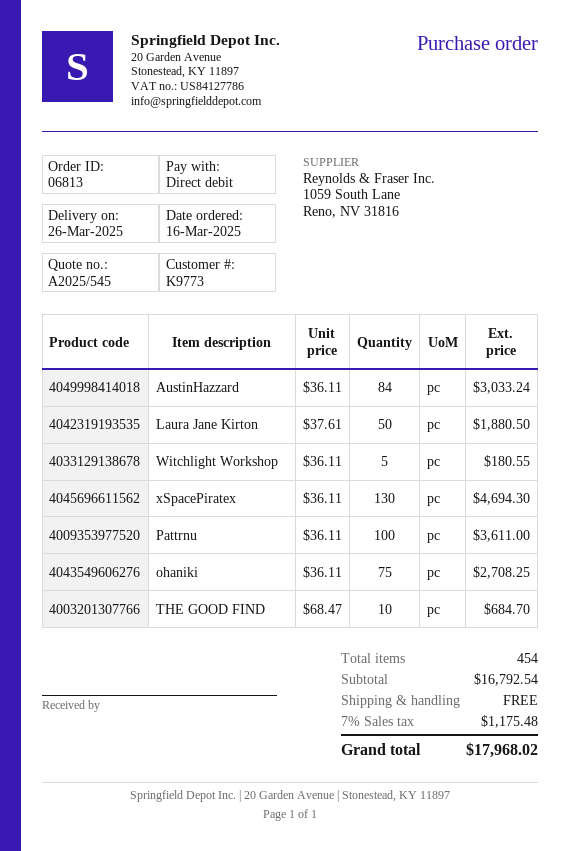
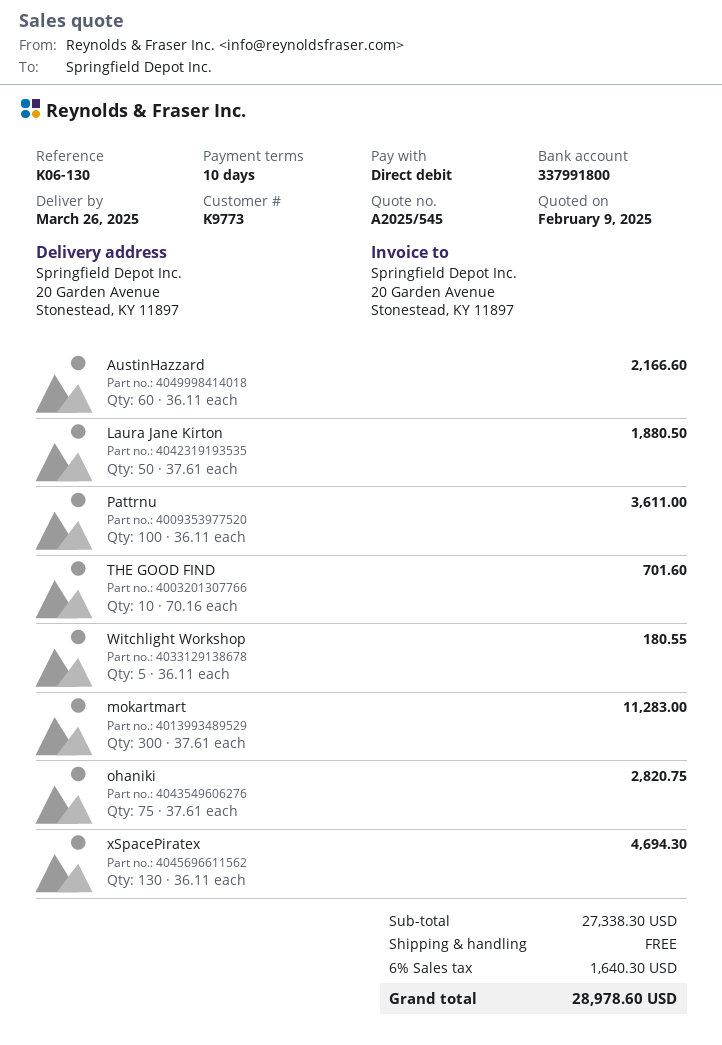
AustinHazzard: 84 x 36.11 = 3033.24 -> 60 x 36.11 = 2166.60
ohaniki: 75 x 36.11 = 2708.25 -> 75 x 37.61 = 2820.75
THE GOOD FIND: 10 x 68.47 = 684.70 -> 10 x 70.16 = 701.60
mokartmart: none -> 300 x 37.61 = 11283.00
subtotal: 16792.54 -> 27338.30
tax: 7% = 1175.48 -> 6% = 1640.30
total: 17968.02 -> 28978.60

